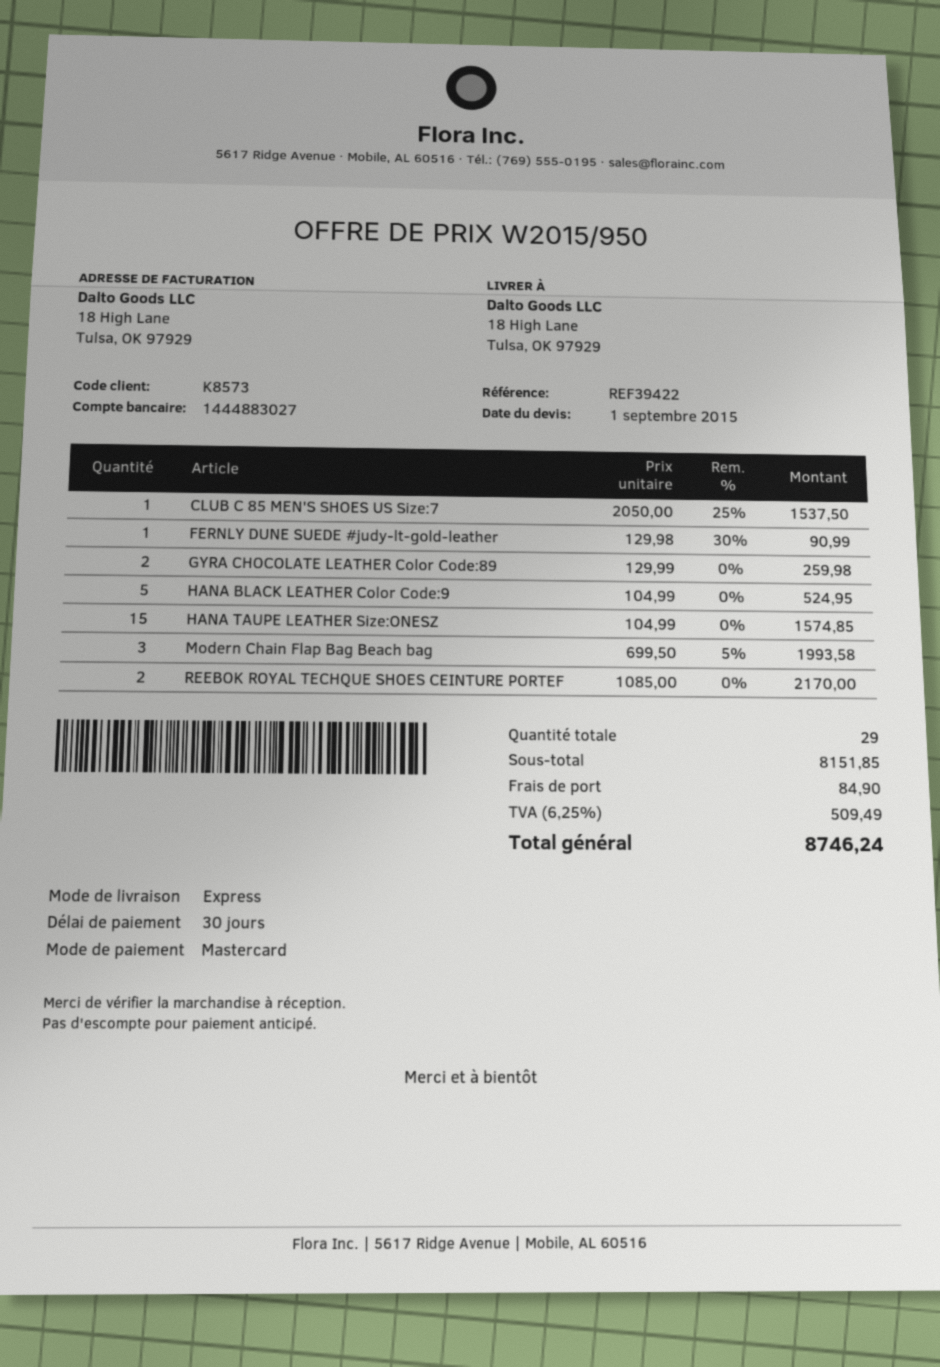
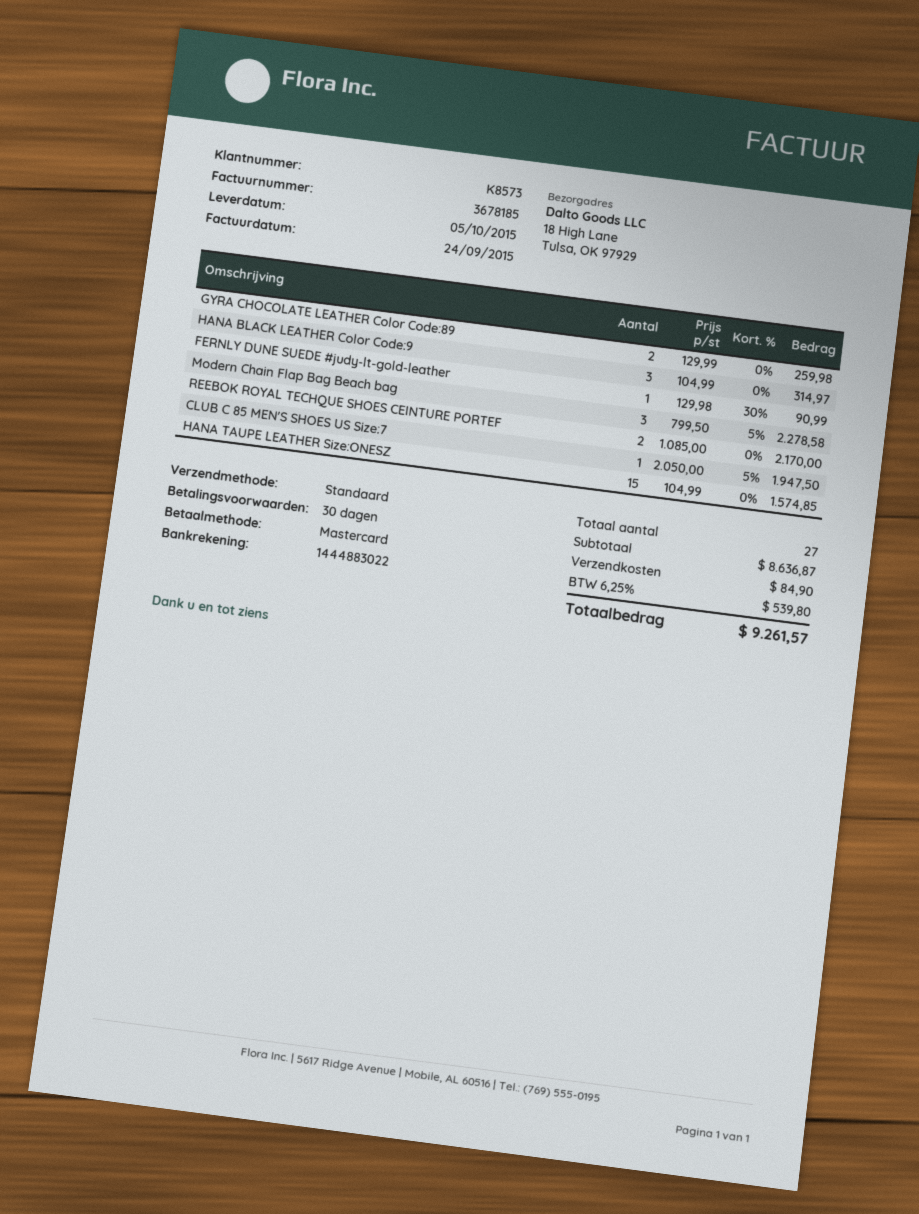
bank account: 1444883027 -> 1444883022
shipping method: express -> standard
CLUB C 85 MEN'S SHOES US Size:7: 1 x 2050.00 - 25% = 1537.50 -> 1 x 2050.00 - 5% = 1947.50
HANA BLACK LEATHER Color Code:9: 5 x 104.99 = 524.95 -> 3 x 104.99 = 314.97
Modern Chain Flap Bag Beach bag: 3 x 699.50 - 5% = 1993.58 -> 3 x 799.50 - 5% = 2278.58
total quantity: 29 -> 27
subtotal: 8151.85 -> 8636.87
tax: 6.25% = 509.49 -> 6.25% = 539.80
total: 8746.24 -> 9261.57

